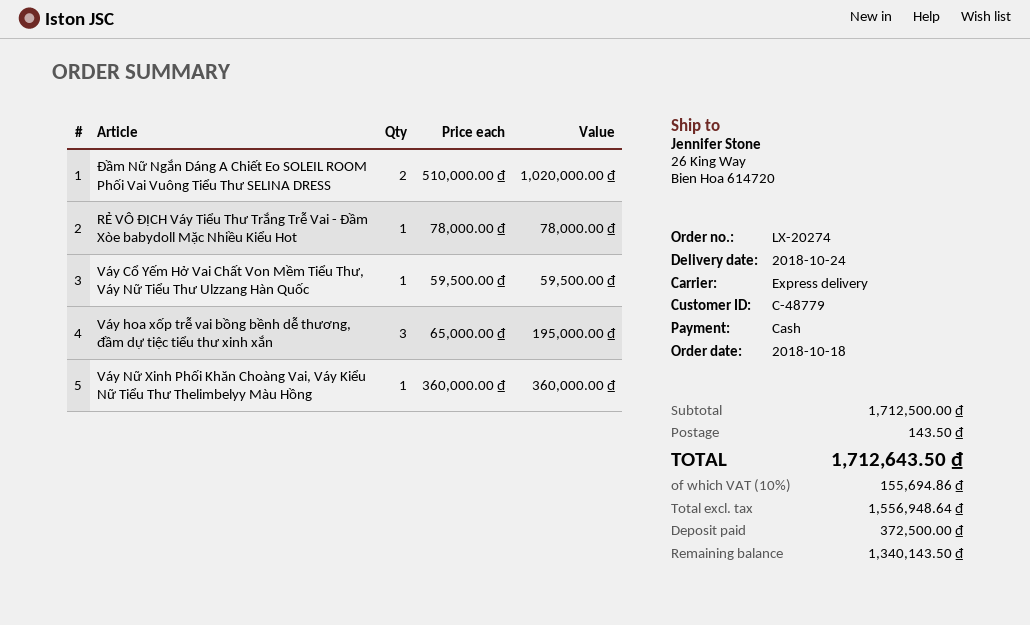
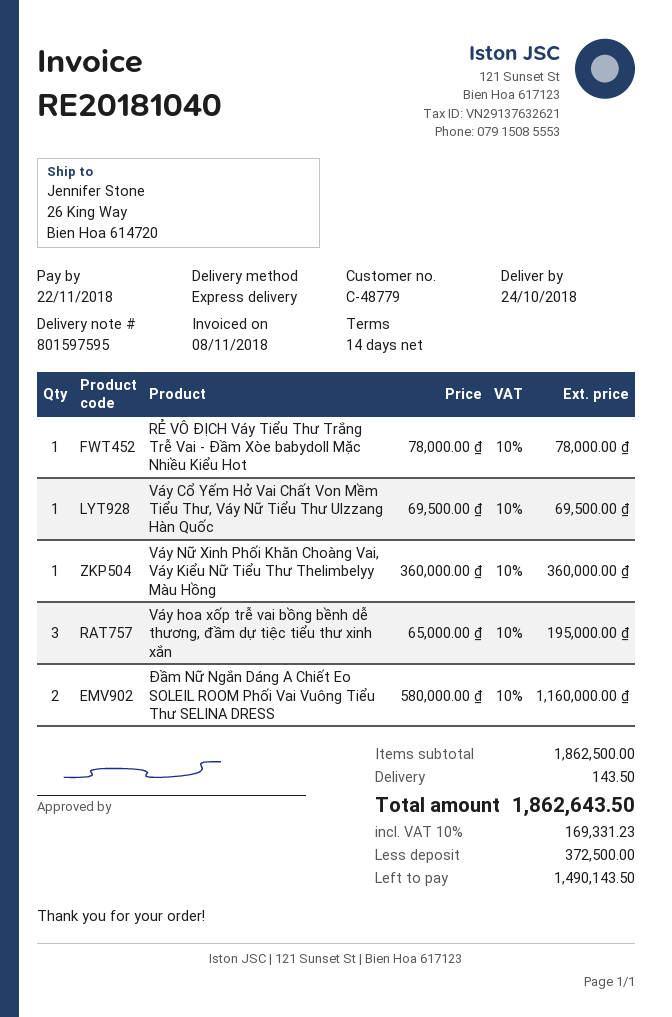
Đầm Nữ Ngắn Dáng A Chiết Eo SOLEIL ROOM Phối Vai Vuông Tiểu Thư SELINA DRESS: 2 x 510000.00 = 1020000.00 -> 2 x 580000.00 = 1160000.00
Váy Cổ Yếm Hở Vai Chất Von Mềm Tiểu Thư, Váy Nữ Tiểu Thư Ulzzang Hàn Quốc: 1 x 59500.00 = 59500.00 -> 1 x 69500.00 = 69500.00
subtotal: 1712500.00 -> 1862500.00
tax: 10% = 155694.86 -> 10% = 169331.23
total: 1712643.50 -> 1862643.50
balance: 1340143.50 -> 1490143.50

